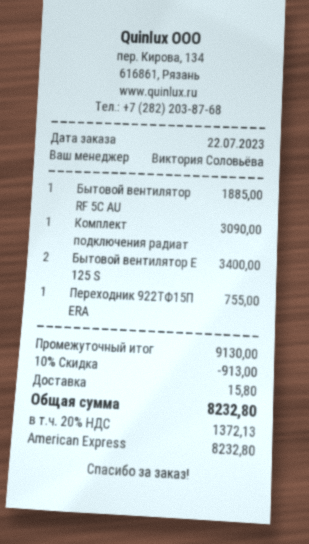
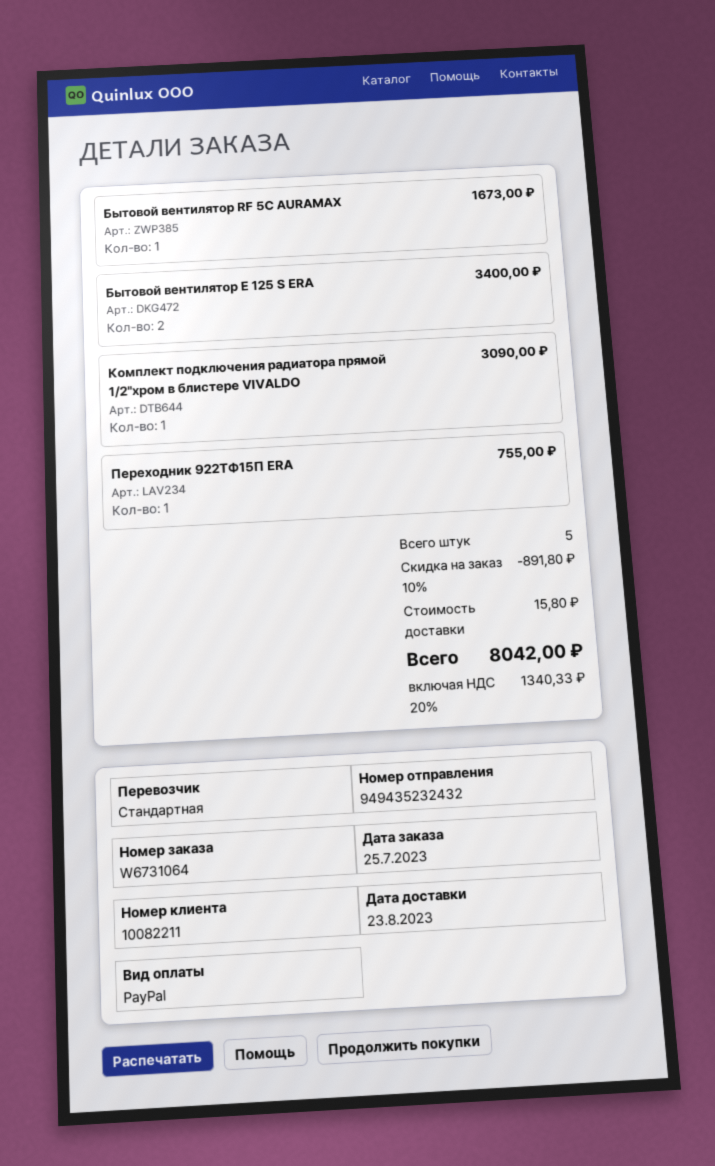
order date: 2023-07-22 -> 2023-07-25
payment method: American Express -> PayPal
Бытовой вентилятор RF 5C AU: 1 for 1885.00 -> 1 for 1673.00
discount: 10% = 913.00 -> 10% = 891.80
tax: 20% = 1372.13 -> 20% = 1340.33
total: 8232.80 -> 8042.00

